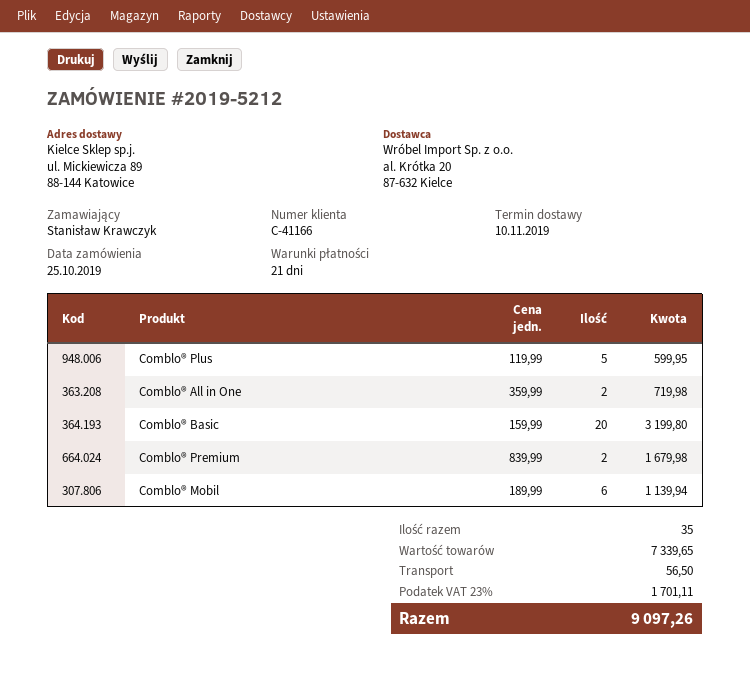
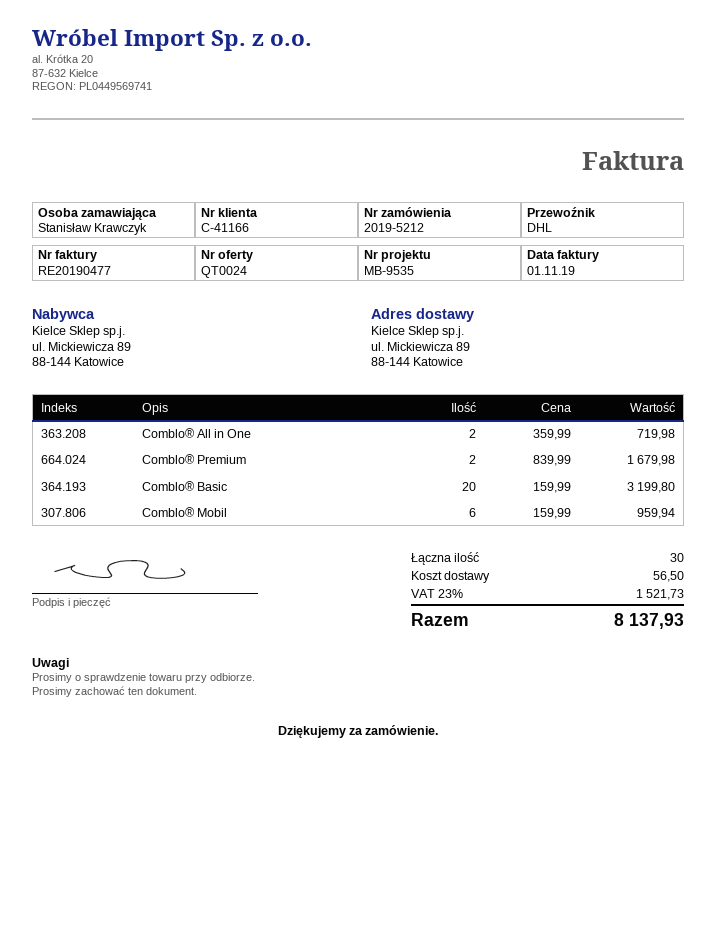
Comblo® Plus: 5 x 119.99 = 599.95 -> none
Comblo® Mobil: 6 x 189.99 = 1139.94 -> 6 x 159.99 = 959.94
total quantity: 35 -> 30
tax: 23% = 1701.11 -> 23% = 1521.73
total: 9097.26 -> 8137.93

